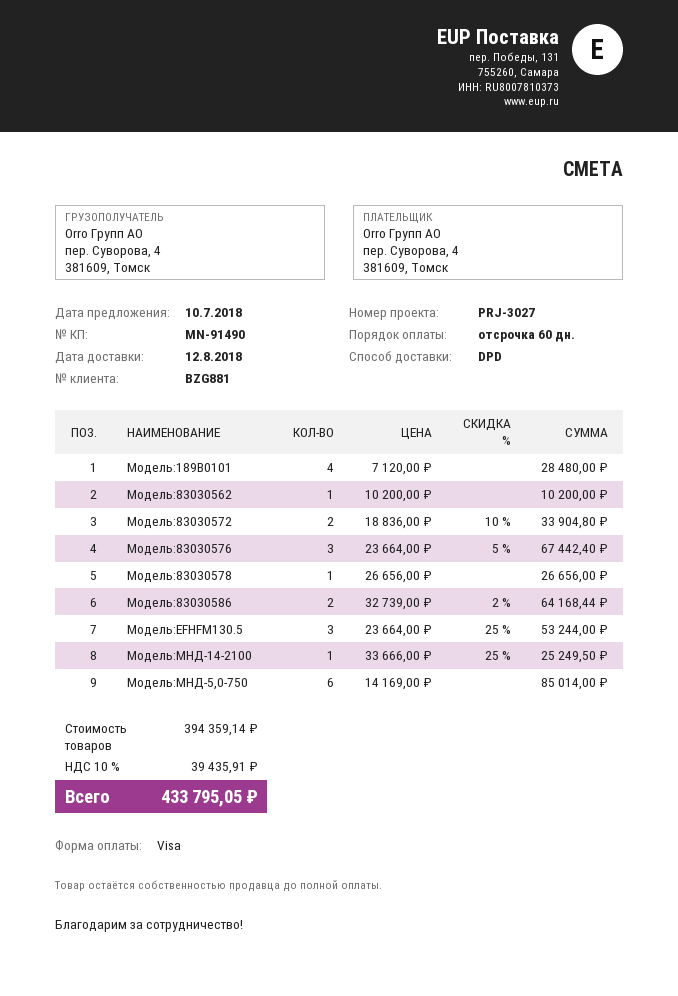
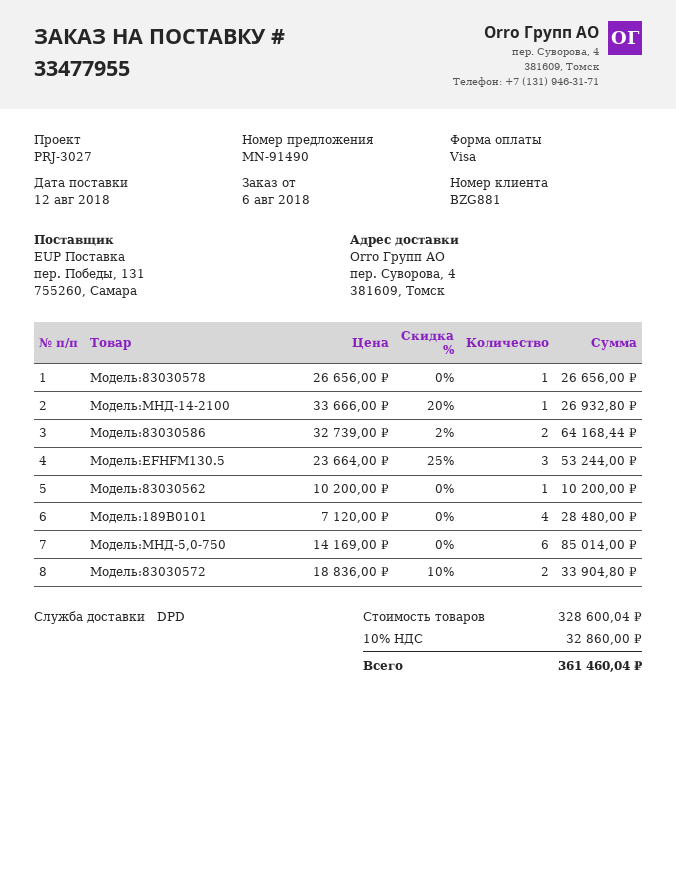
Модель:83030576: 3 x 23664.00 - 5% = 67442.40 -> none
Модель:МНД-14-2100: 1 x 33666.00 - 25% = 25249.50 -> 1 x 33666.00 - 20% = 26932.80
subtotal: 394359.14 -> 328600.04
tax: 10% = 39435.91 -> 10% = 32860.00
total: 433795.05 -> 361460.04

